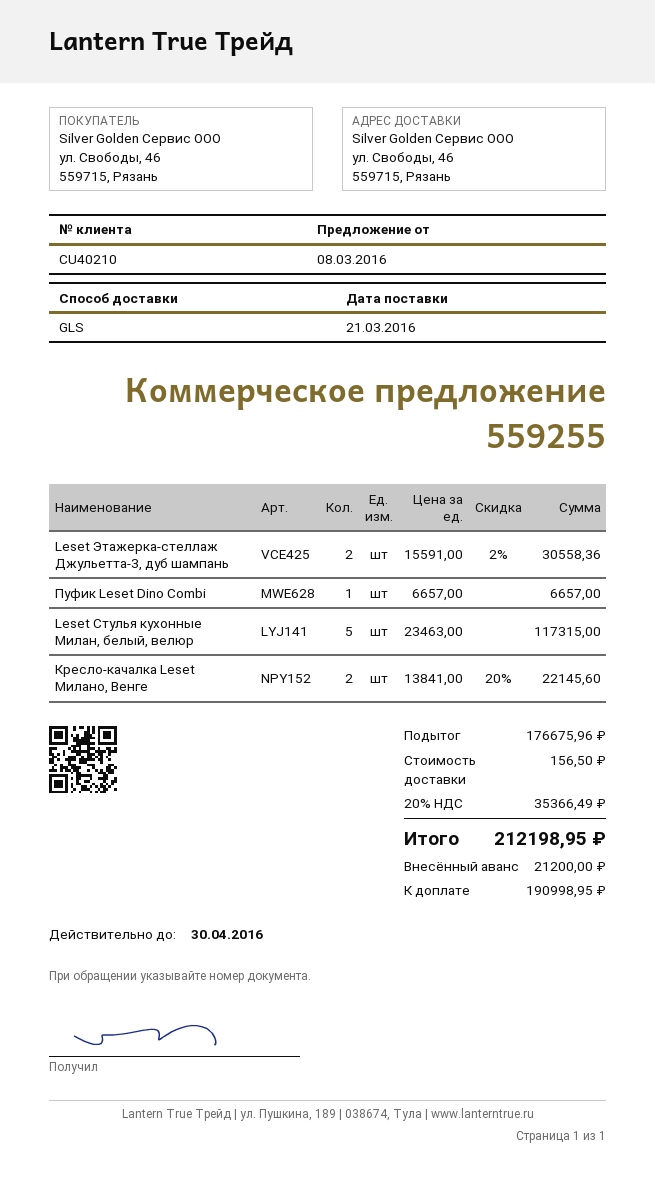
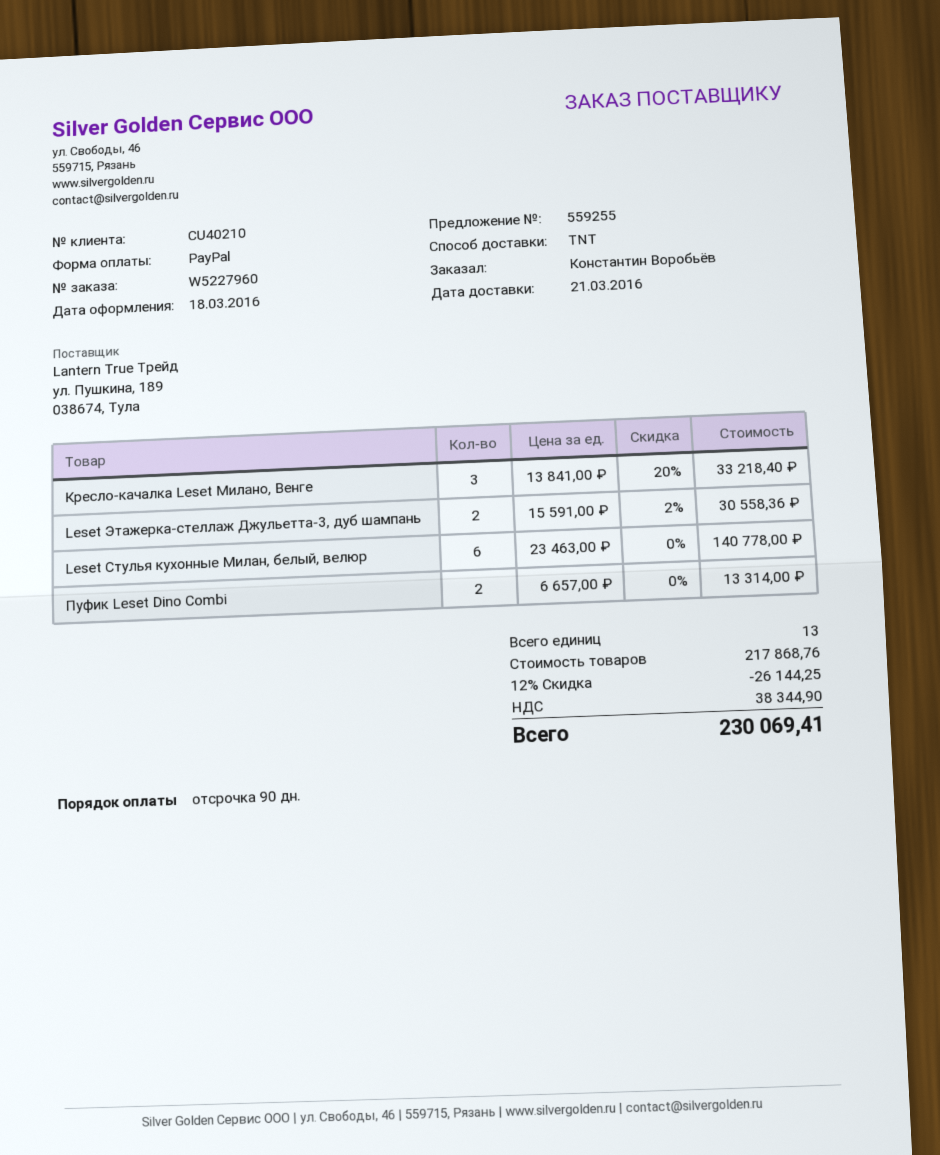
shipping method: GLS -> TNT
Пуфик Leset Dino Combi: 1 x 6657.00 = 6657.00 -> 2 x 6657.00 = 13314.00
Leset Стулья кухонные Милан, белый, велюр: 5 x 23463.00 = 117315.00 -> 6 x 23463.00 = 140778.00
Кресло-качалка Leset Милано, Венге: 2 x 13841.00 - 20% = 22145.60 -> 3 x 13841.00 - 20% = 33218.40
subtotal: 176675.96 -> 217868.76
discount: none -> 12% = 26144.25
shipping: 156.50 -> none
tax: 35366.49 -> 38344.90
total: 212198.95 -> 230069.41

